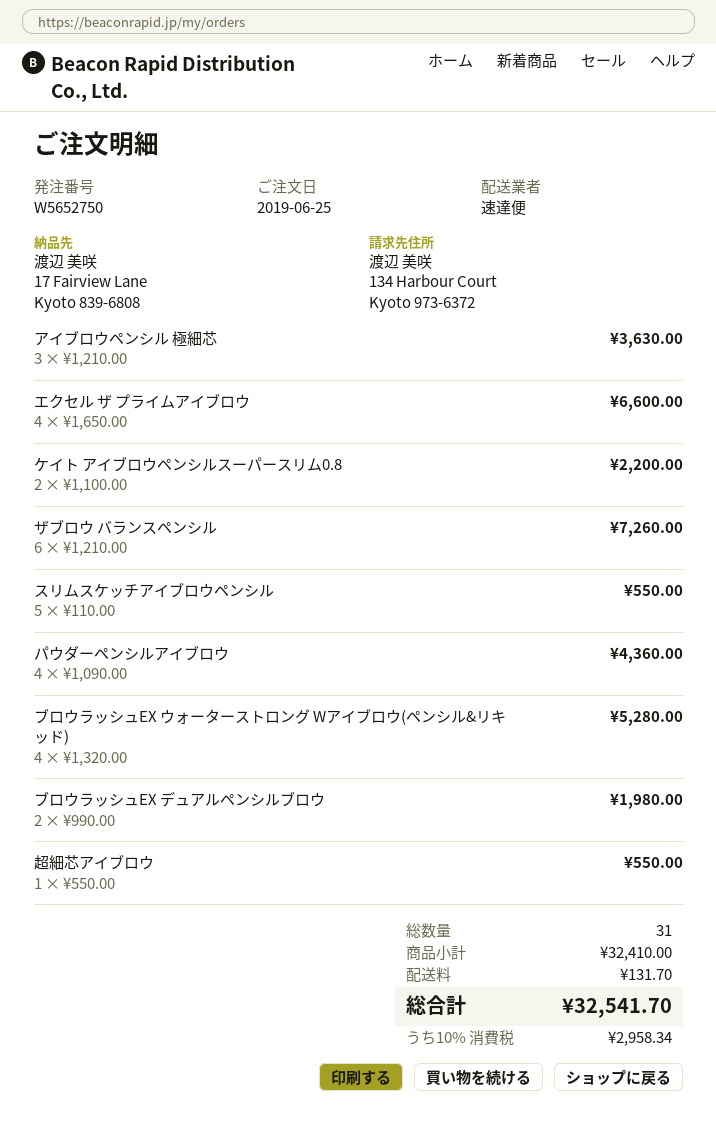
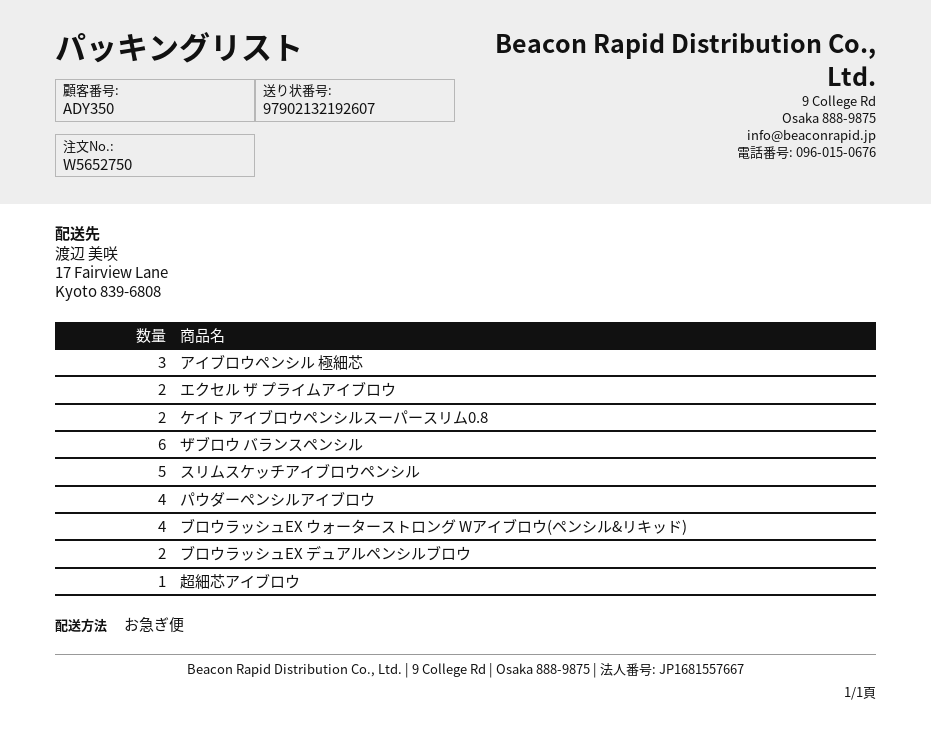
エクセル ザ プライムアイブロウ: 4 -> 2

